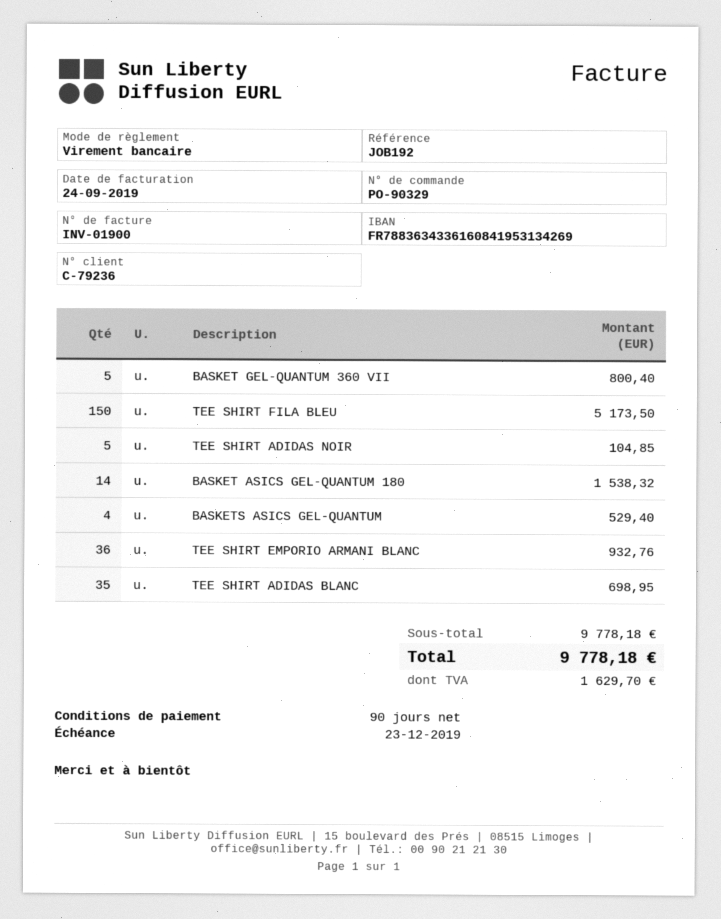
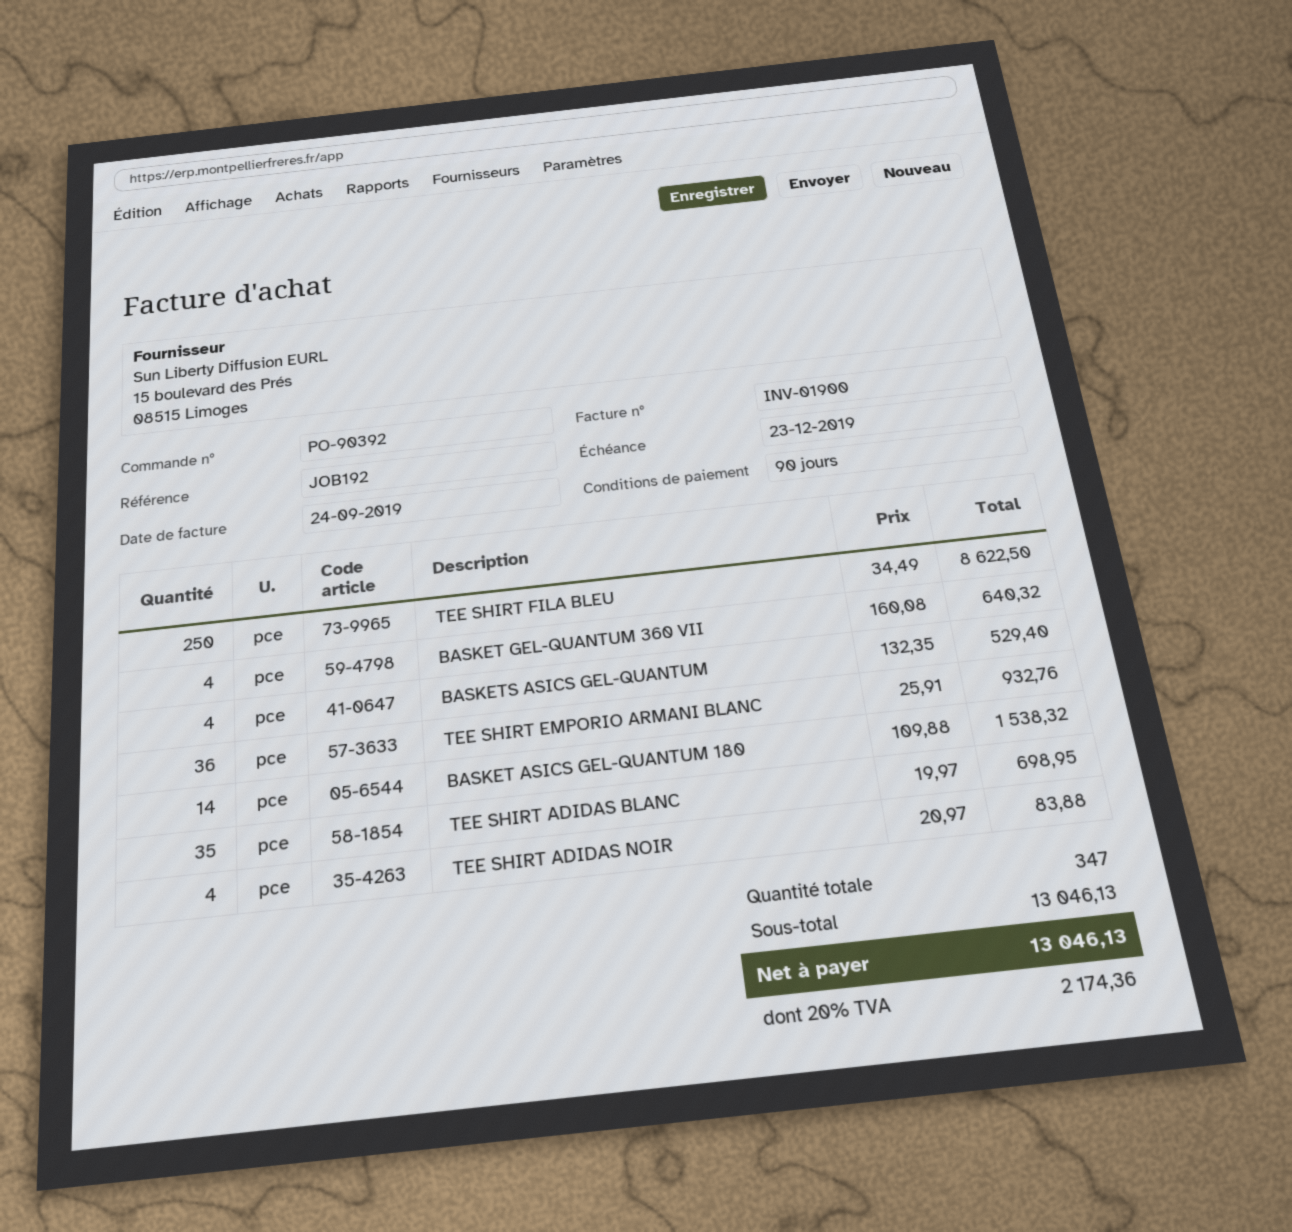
order number: PO-90329 -> PO-90392
BASKET GEL-QUANTUM 360 VII: 5 for 800.40 -> 4 for 640.32
TEE SHIRT FILA BLEU: 150 for 5173.50 -> 250 for 8622.50
TEE SHIRT ADIDAS NOIR: 5 for 104.85 -> 4 for 83.88
subtotal: 9778.18 -> 13046.13
tax: 1629.70 -> 2174.36
total: 9778.18 -> 13046.13

